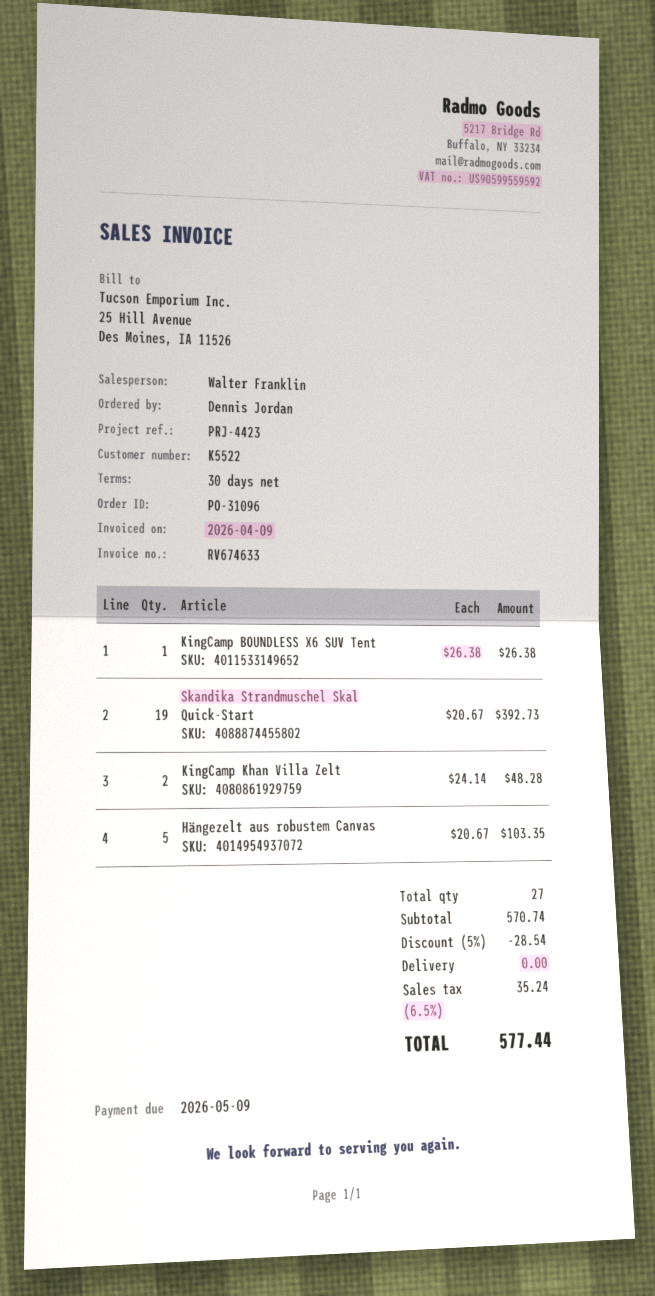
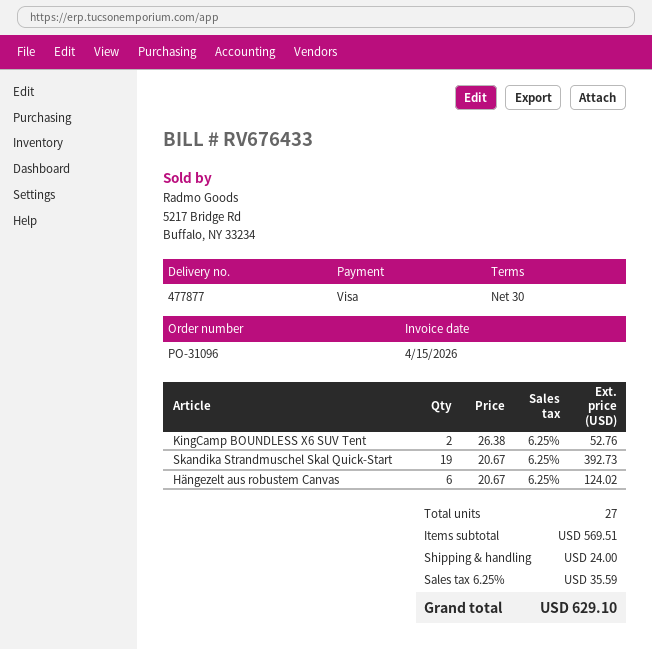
invoice number: RV674633 -> RV676433
invoice date: 2026-04-09 -> 2026-04-15
KingCamp BOUNDLESS X6 SUV Tent: 1 x 26.38 = 26.38 -> 2 x 26.38 = 52.76
KingCamp Khan Villa Zelt: 2 x 24.14 = 48.28 -> none
Hängezelt aus robustem Canvas: 5 x 20.67 = 103.35 -> 6 x 20.67 = 124.02
subtotal: 570.74 -> 569.51
discount: 5% = 28.54 -> none
shipping: 0.00 -> 24.00
tax: 6.5% = 35.24 -> 6.25% = 35.59
total: 577.44 -> 629.10

